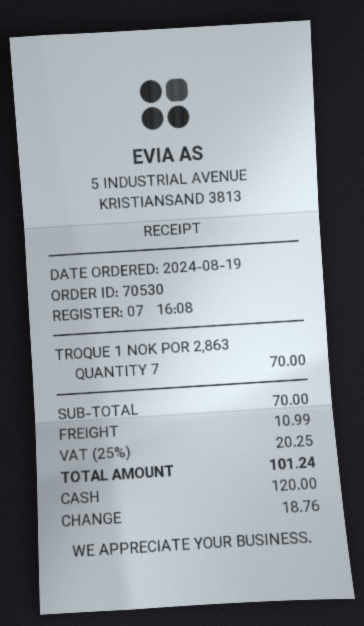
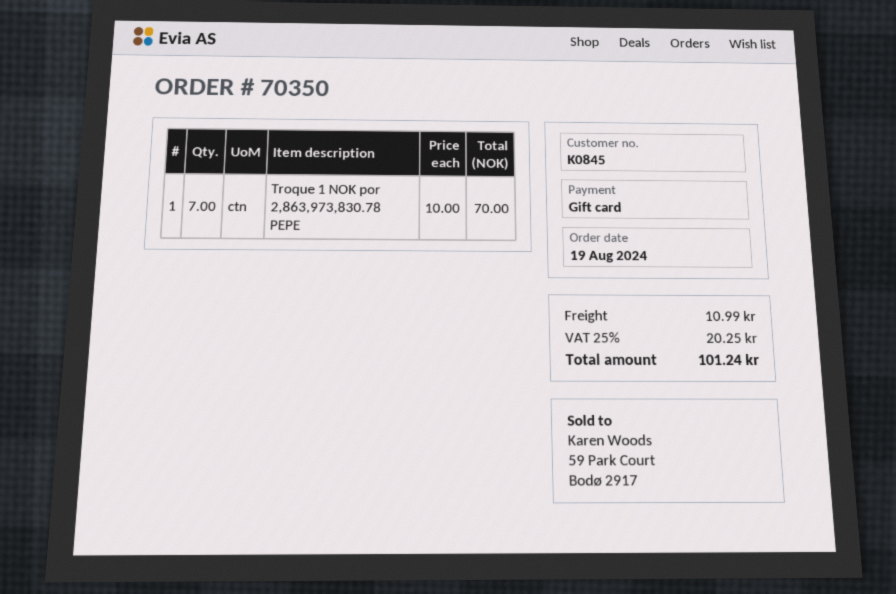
order number: 70530 -> 70350
payment method: cash -> gift card

